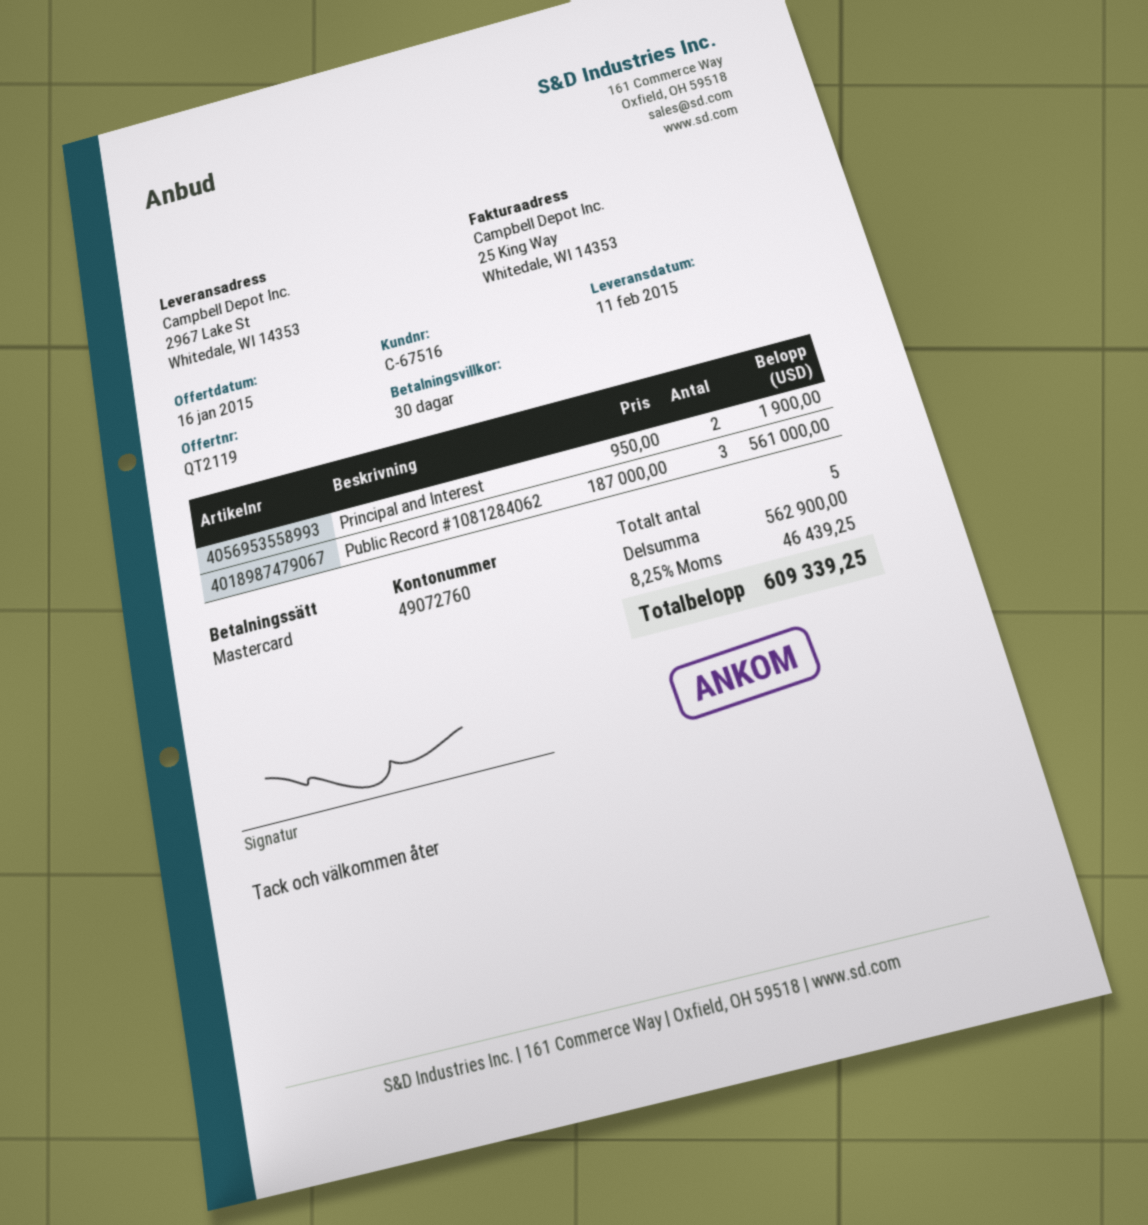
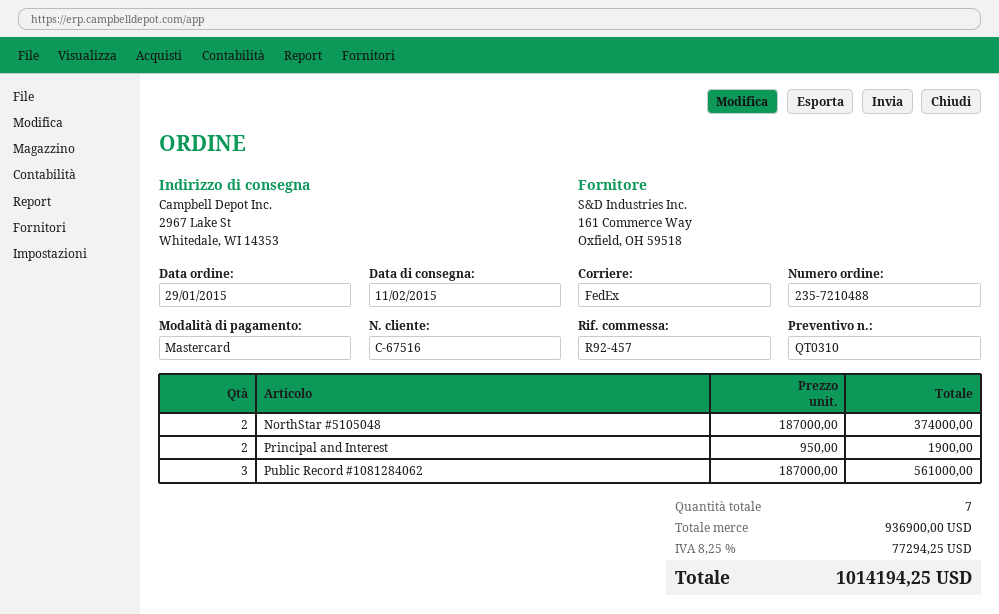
quote number: QT2119 -> QT0310
NorthStar #5105048: none -> 2 x 187000.00 = 374000.00
total quantity: 5 -> 7
subtotal: 562900.00 -> 936900.00
tax: 8.25% = 46439.25 -> 8.25% = 77294.25
total: 609339.25 -> 1014194.25

